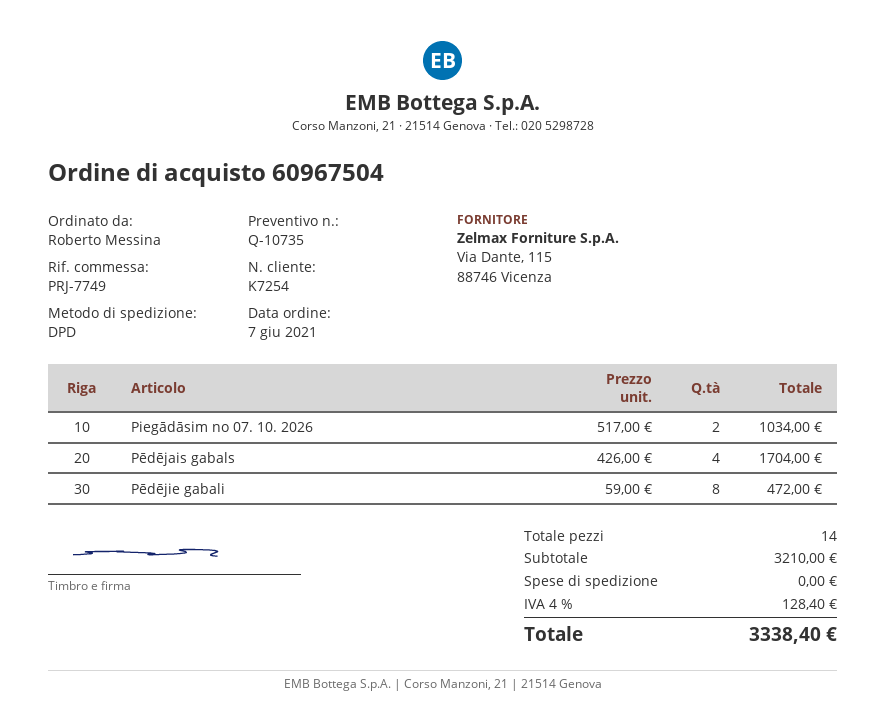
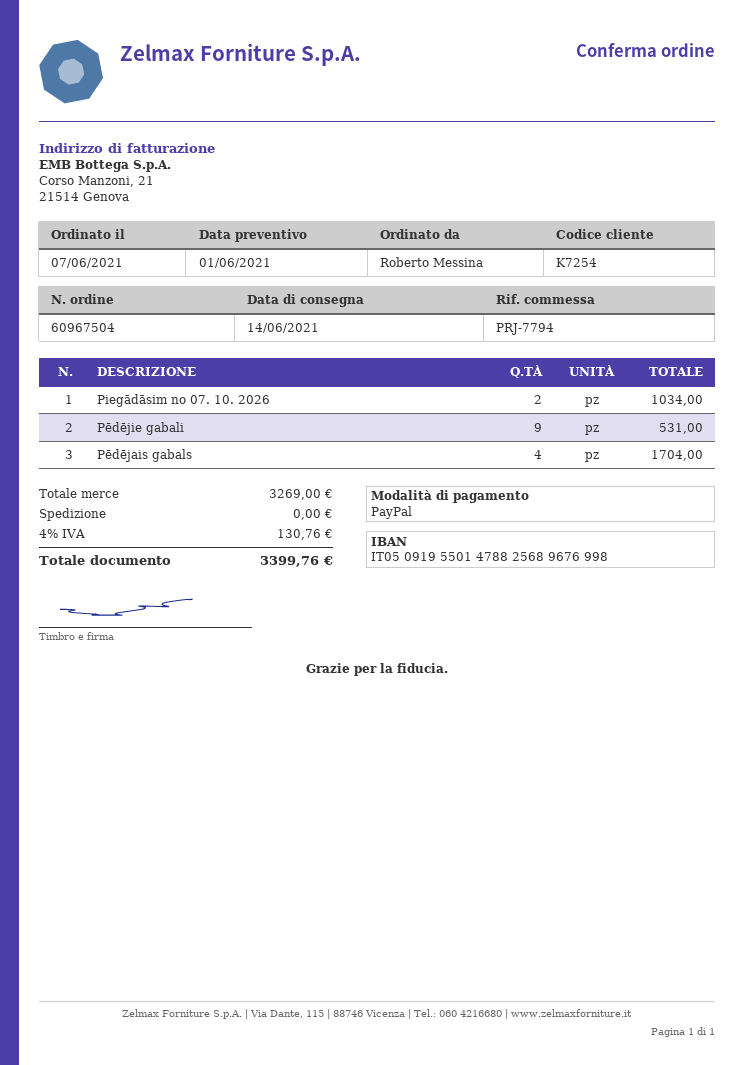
reference: PRJ-7749 -> PRJ-7794
Pēdējie gabali: 8 for 472.00 -> 9 for 531.00
subtotal: 3210.00 -> 3269.00
tax: 4% = 128.40 -> 4% = 130.76
total: 3338.40 -> 3399.76

